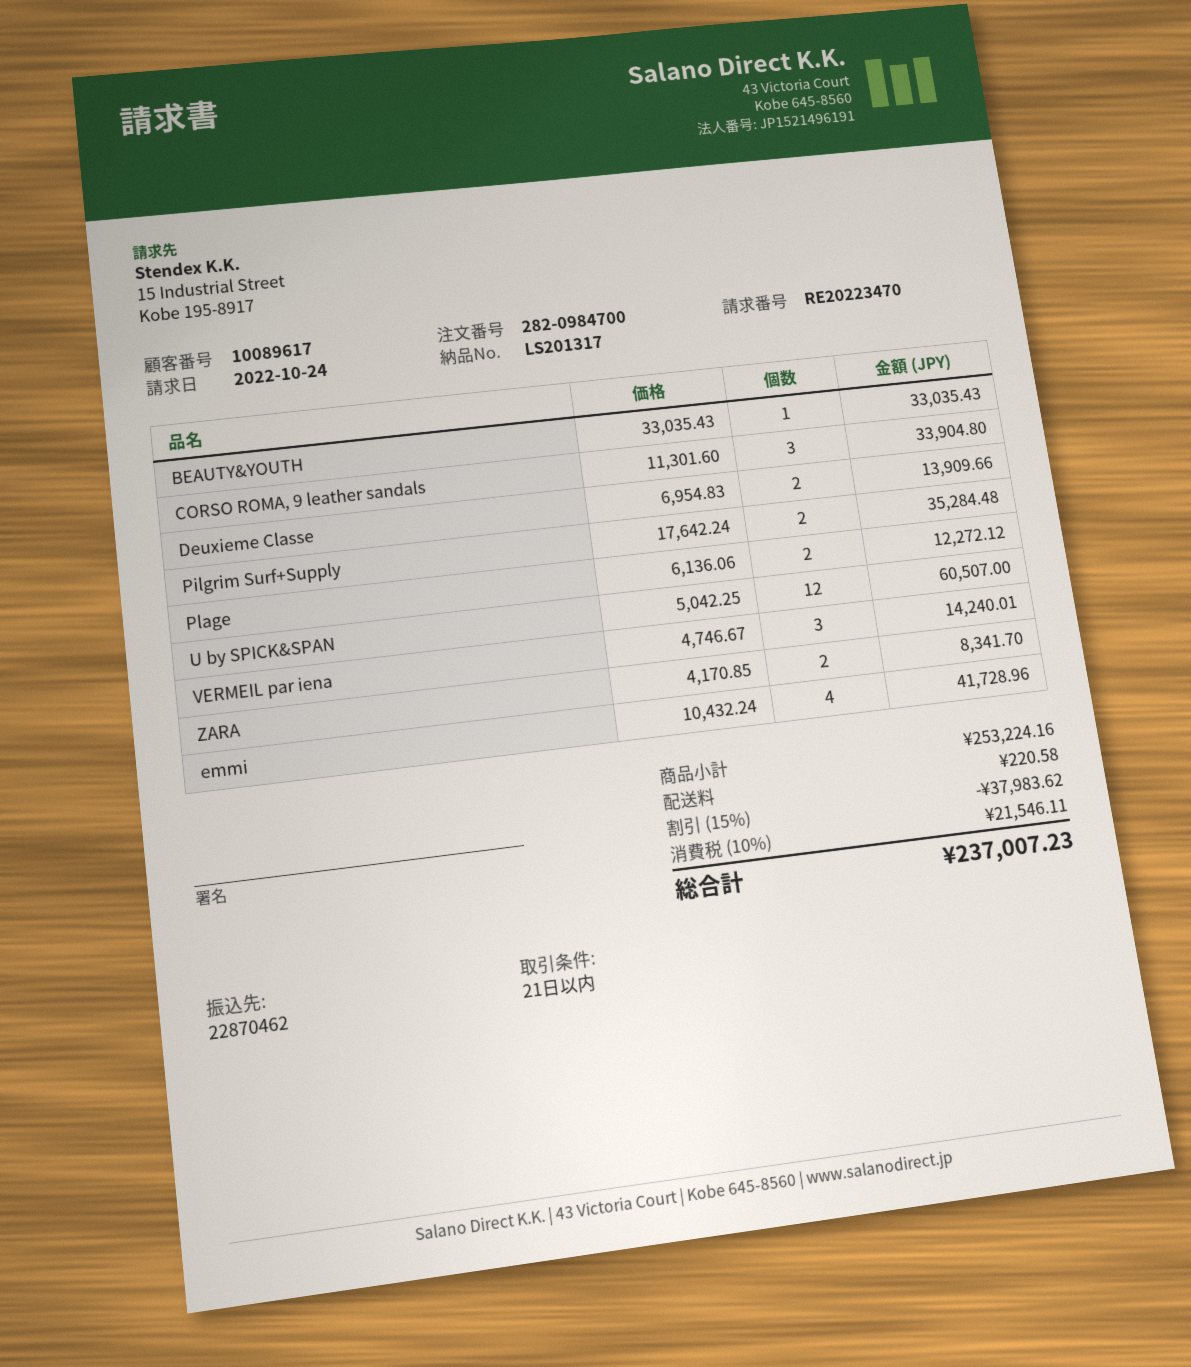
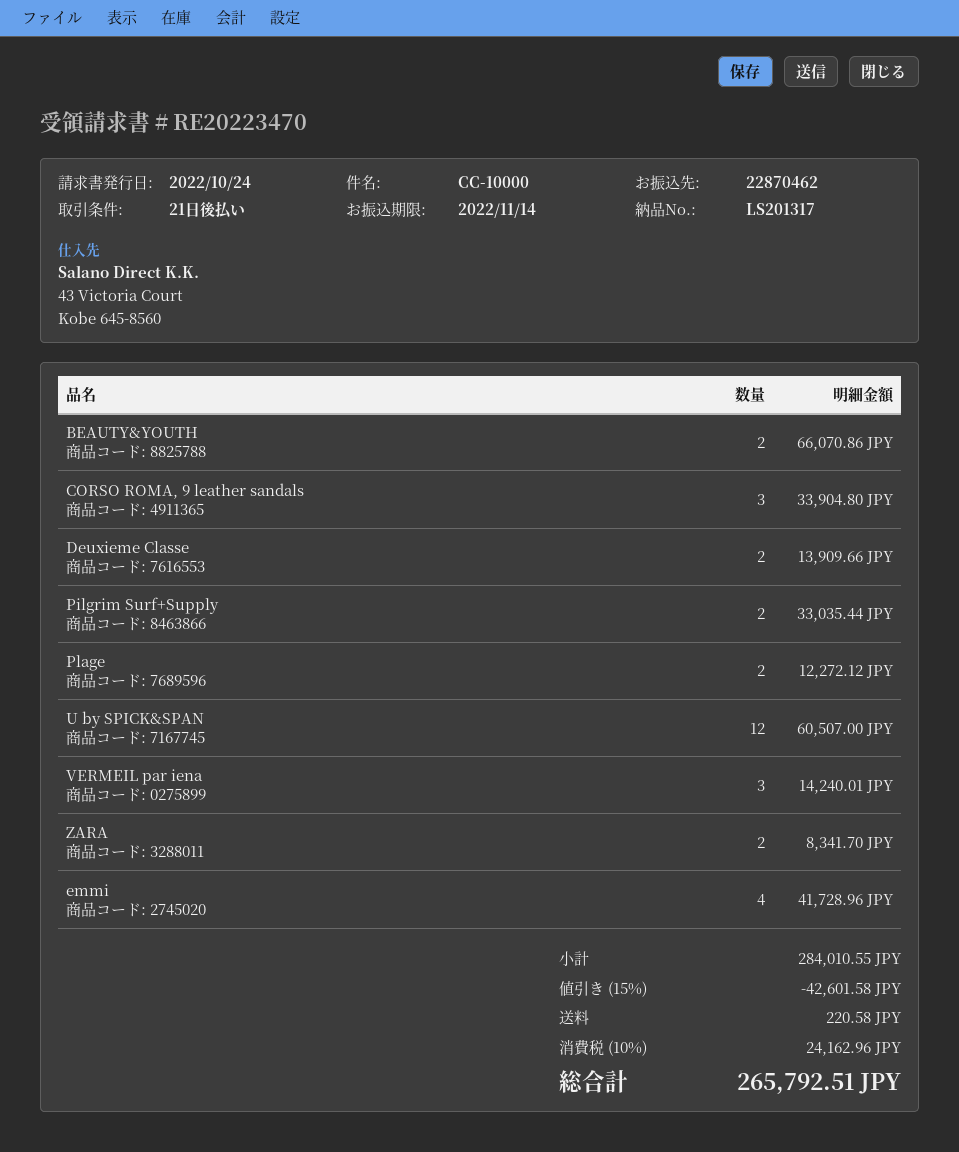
BEAUTY&YOUTH: 1 for 33035.43 -> 2 for 66070.86
Pilgrim Surf+Supply: 2 for 35284.48 -> 2 for 33035.44
subtotal: 253224.16 -> 284010.55
discount: 15% = 37983.62 -> 15% = 42601.58
tax: 10% = 21546.11 -> 10% = 24162.96
total: 237007.23 -> 265792.51

